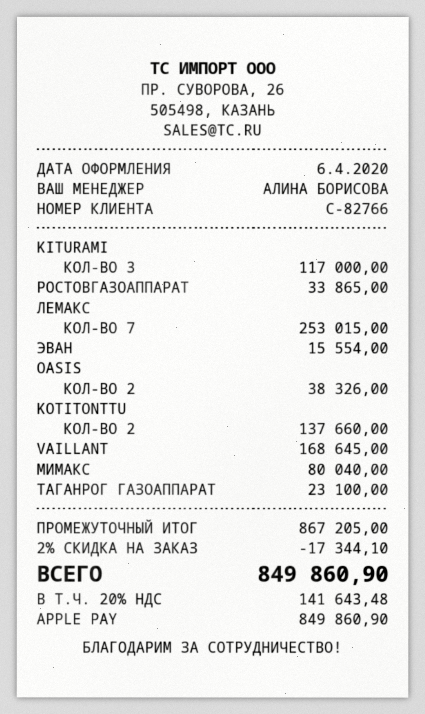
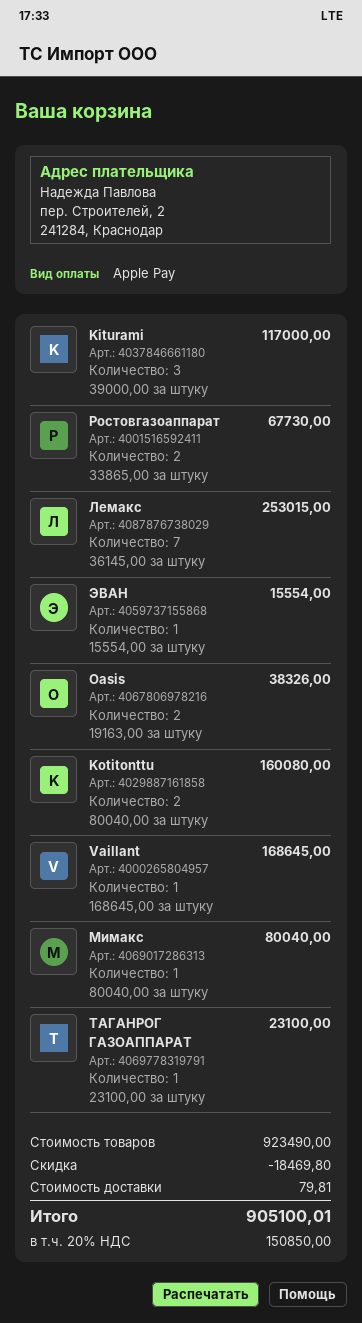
РОСТОВГАЗОАППАРАТ: 1 for 33865.00 -> 2 for 67730.00
KOTITONTTU: 2 for 137660.00 -> 2 for 160080.00
subtotal: 867205.00 -> 923490.00
discount: 17344.10 -> 18469.80
shipping: none -> 79.81
tax: 20% = 141643.48 -> 20% = 150850.00
total: 849860.90 -> 905100.01

